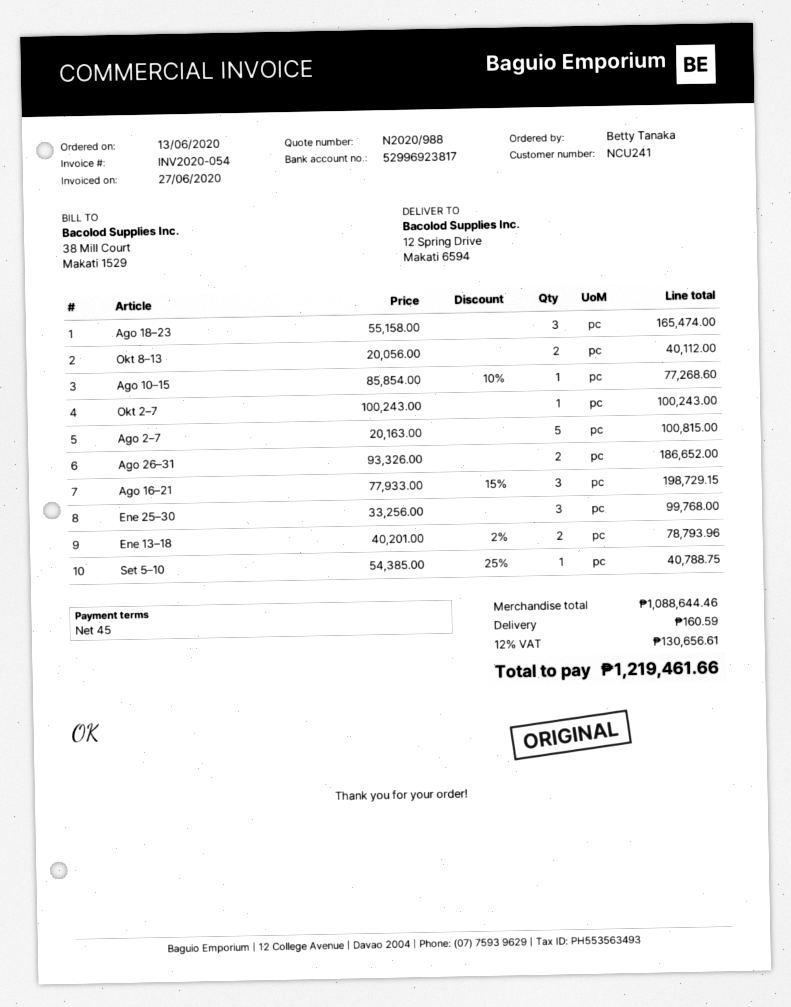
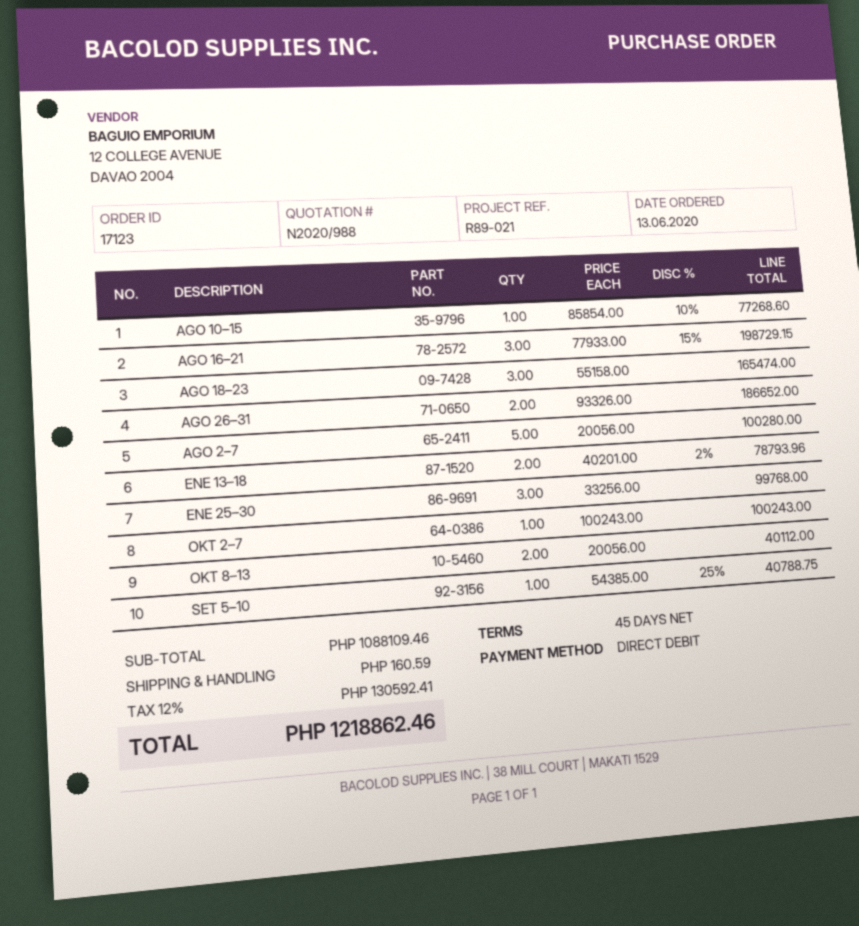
Ago 2–7: 5 x 20163.00 = 100815.00 -> 5 x 20056.00 = 100280.00
subtotal: 1088644.46 -> 1088109.46
tax: 12% = 130656.61 -> 12% = 130592.41
total: 1219461.66 -> 1218862.46

